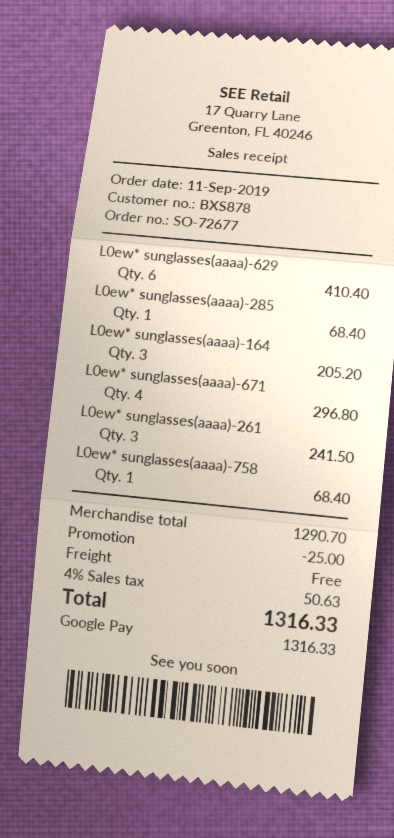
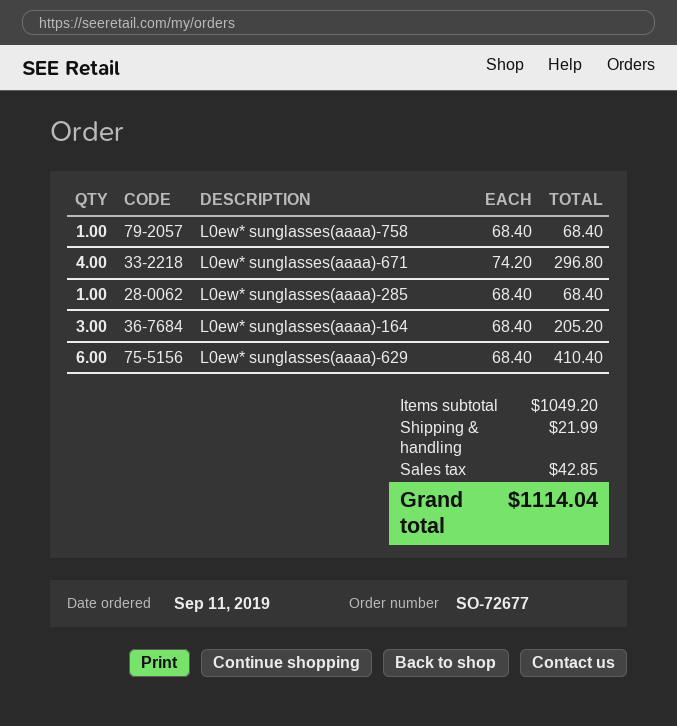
L0ew* sunglasses(aaaa)-261: 3 for 241.50 -> none
subtotal: 1290.70 -> 1049.20
discount: 25.00 -> none
shipping: 0.00 -> 21.99
tax: 50.63 -> 42.85
total: 1316.33 -> 1114.04

